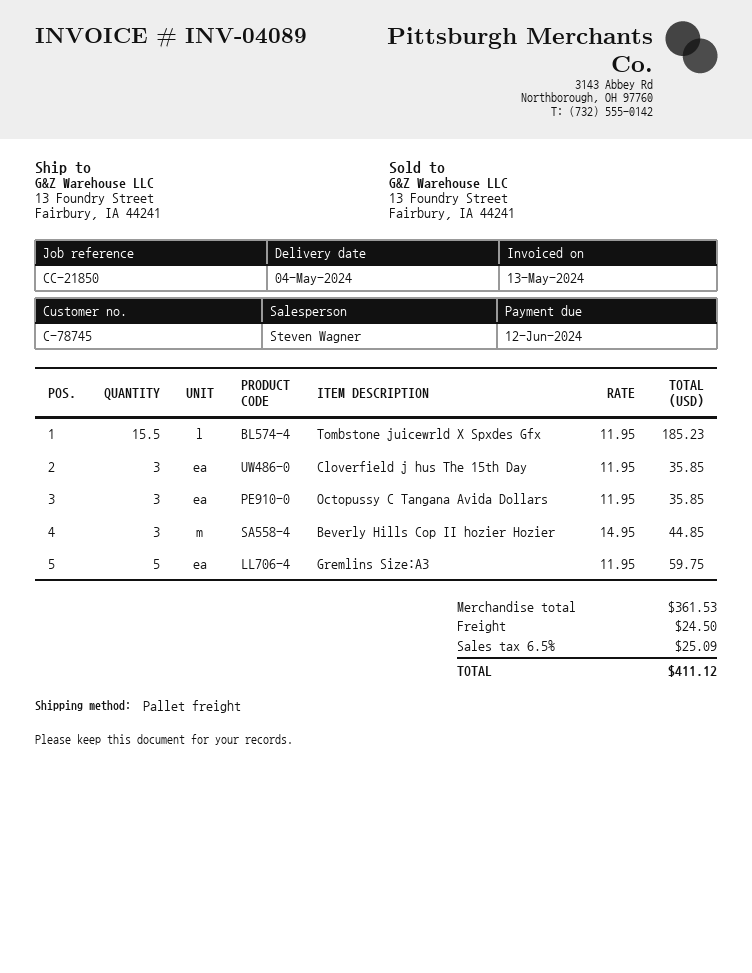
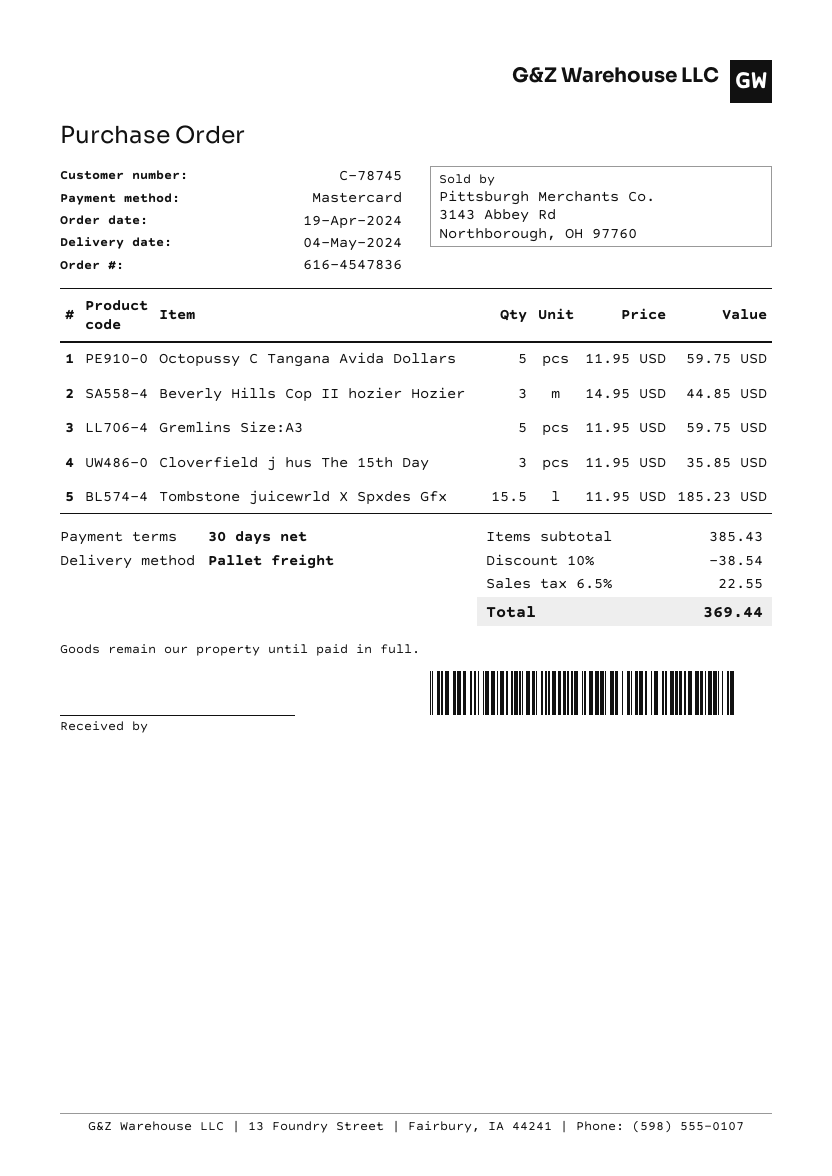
Octopussy C Tangana Avida Dollars: 3 x 11.95 = 35.85 -> 5 x 11.95 = 59.75
subtotal: 361.53 -> 385.43
discount: none -> 10% = 38.54
shipping: 24.50 -> none
tax: 6.5% = 25.09 -> 6.5% = 22.55
total: 411.12 -> 369.44

